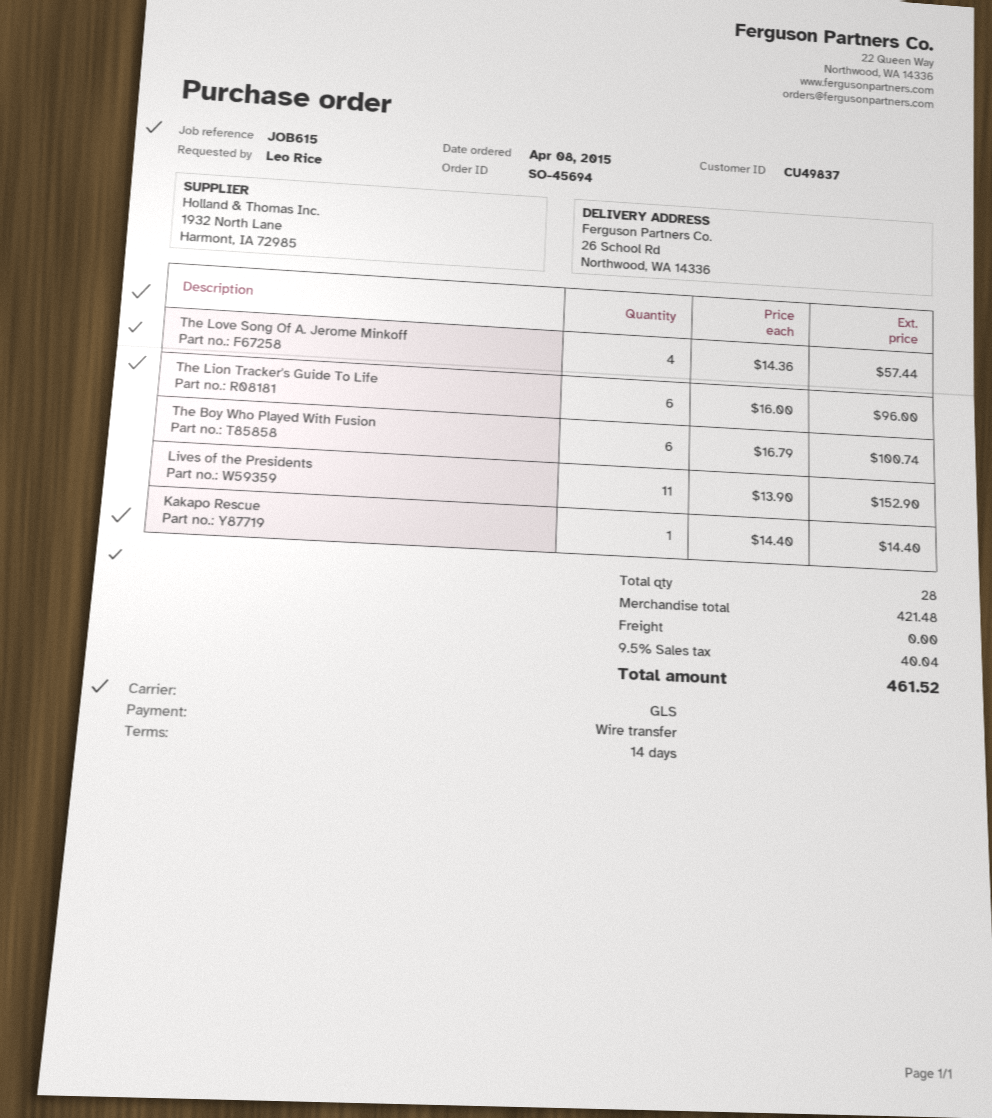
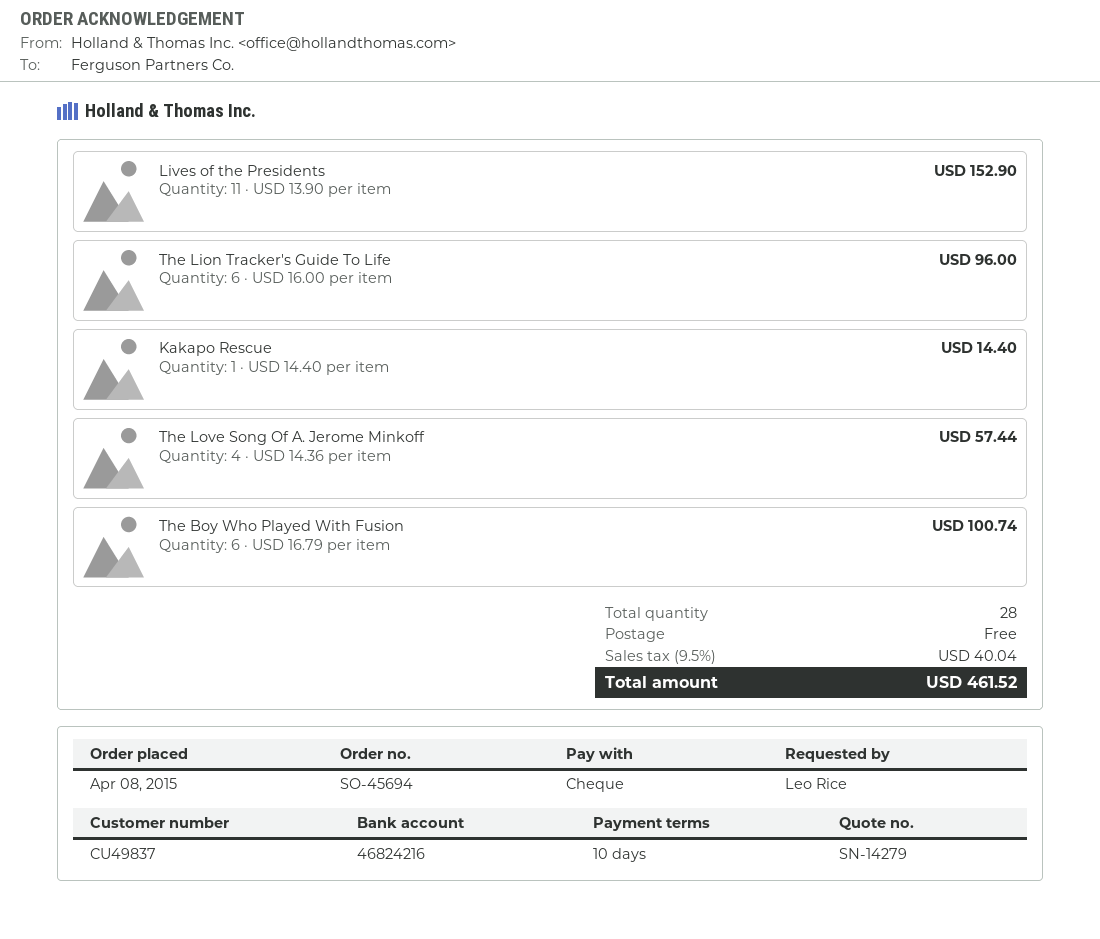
payment terms: 14 days -> 10 days
payment method: bank transfer -> cheque

